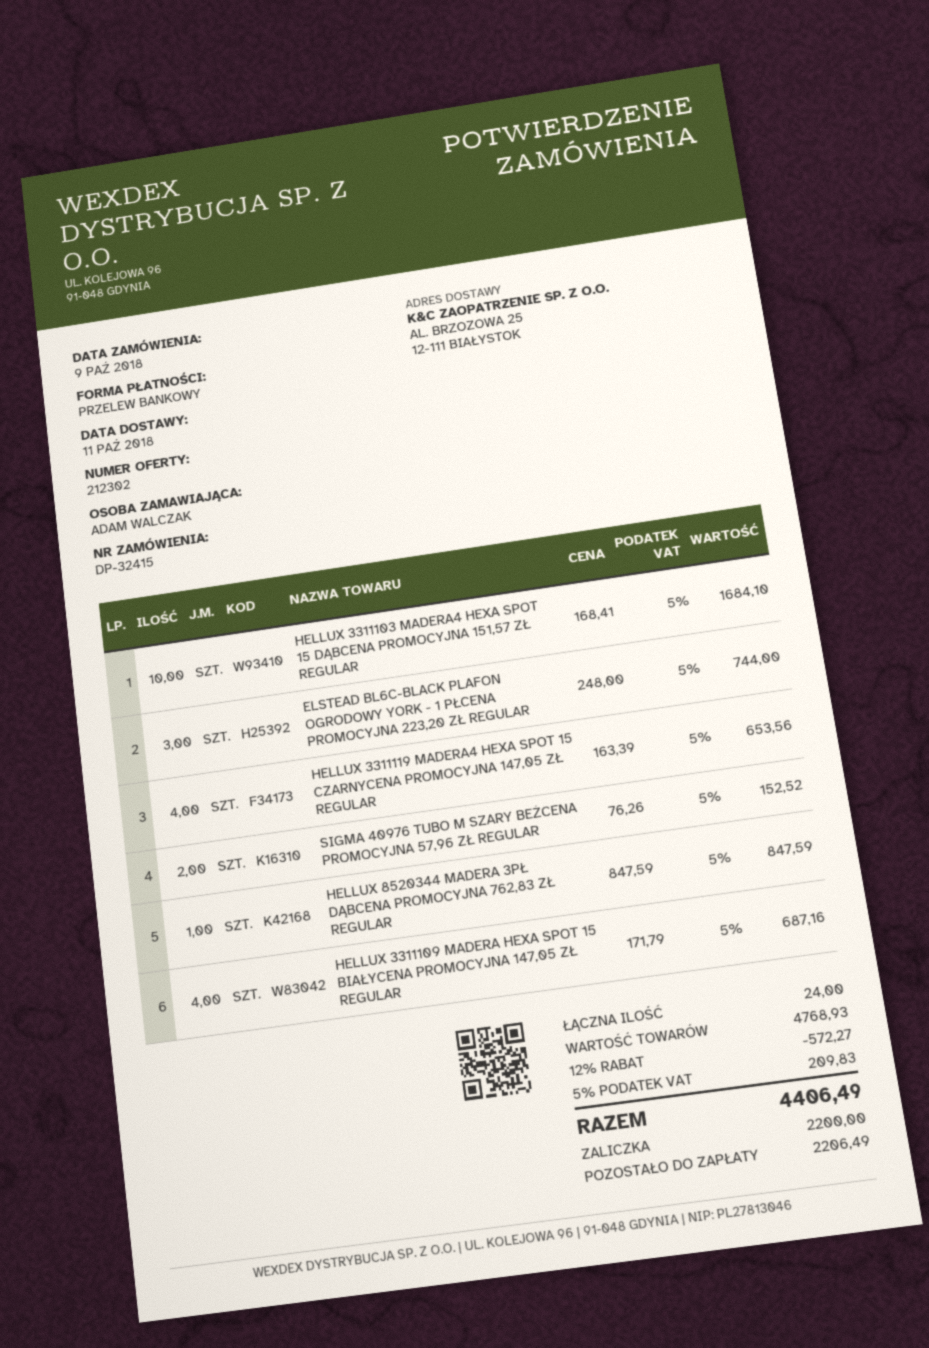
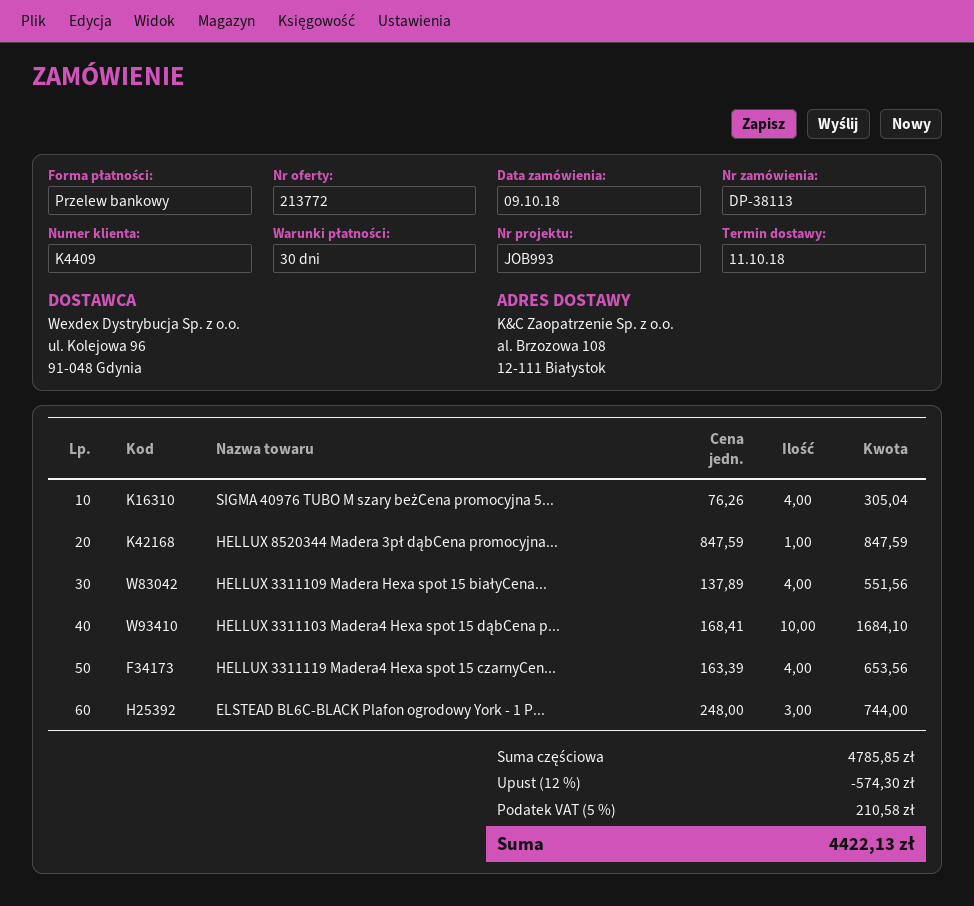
quote number: 212302 -> 213772
order number: DP-32415 -> DP-38113
ship to: AL. BRZOZOWA 25, 12-111 BIAŁYSTOK -> al. Brzozowa 108, 12-111 Białystok
SIGMA 40976 TUBO M SZARY BEŻCENA PROMOCYJNA 57,96 ZŁ REGULAR: 2 x 76.26 = 152.52 -> 4 x 76.26 = 305.04
HELLUX 3311109 MADERA HEXA SPOT 15 BIAŁYCENA PROMOCYJNA 147,05 ZŁ REGULAR: 4 x 171.79 = 687.16 -> 4 x 137.89 = 551.56
subtotal: 4768.93 -> 4785.85
discount: 12% = 572.27 -> 12% = 574.30
tax: 5% = 209.83 -> 5% = 210.58
total: 4406.49 -> 4422.13

